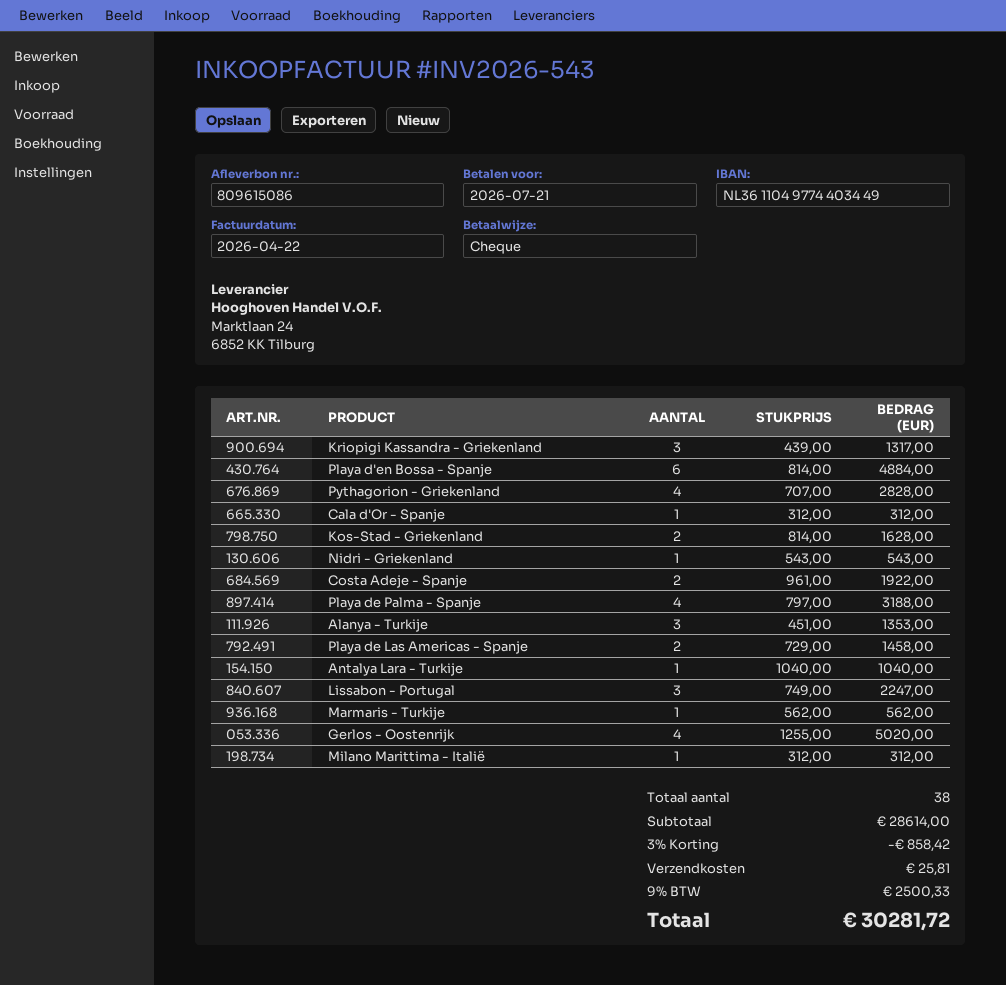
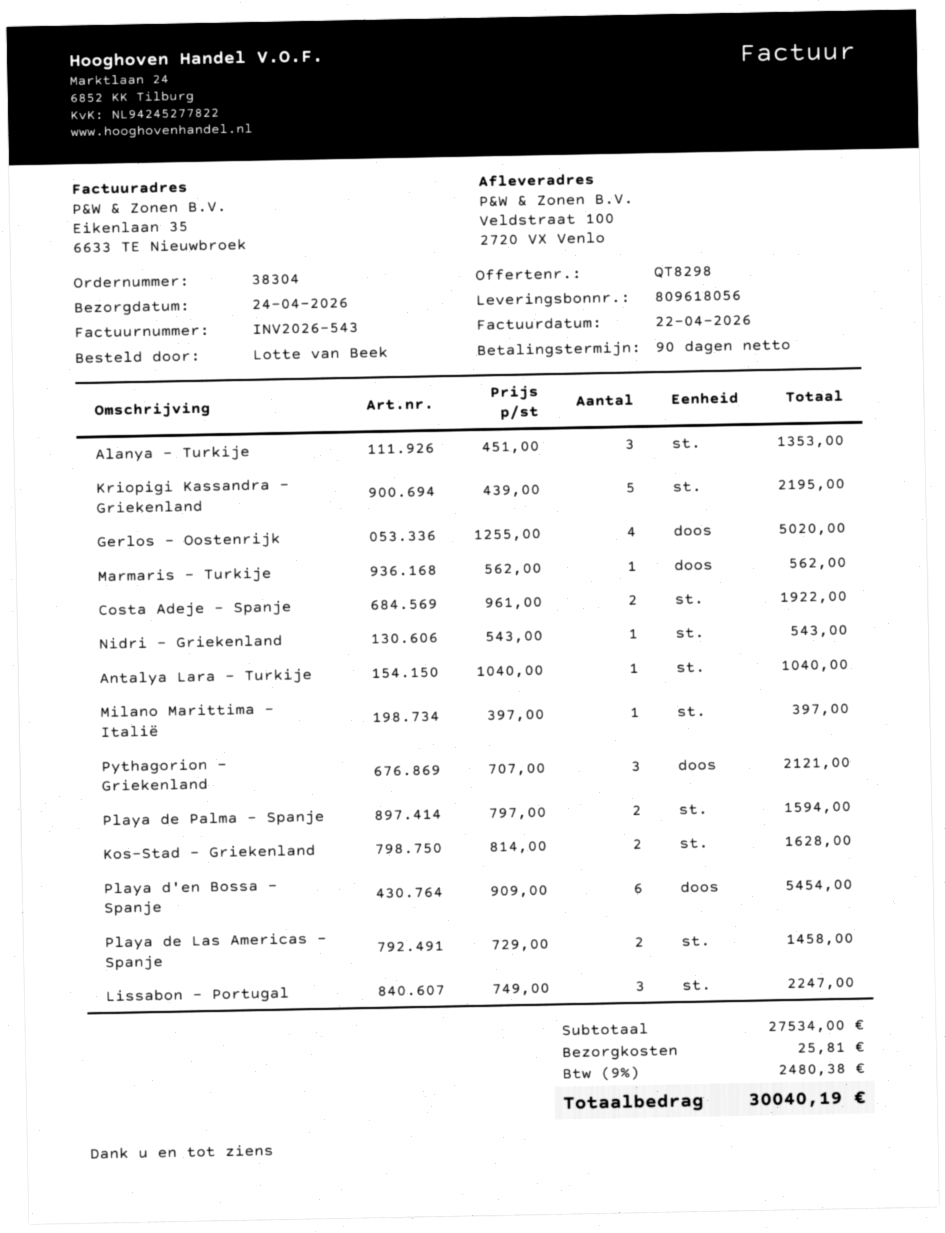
delivery note number: 809615086 -> 809618056
Kriopigi Kassandra - Griekenland: 3 x 439.00 = 1317.00 -> 5 x 439.00 = 2195.00
Playa d'en Bossa - Spanje: 6 x 814.00 = 4884.00 -> 6 x 909.00 = 5454.00
Pythagorion - Griekenland: 4 x 707.00 = 2828.00 -> 3 x 707.00 = 2121.00
Cala d'Or - Spanje: 1 x 312.00 = 312.00 -> none
Playa de Palma - Spanje: 4 x 797.00 = 3188.00 -> 2 x 797.00 = 1594.00
Milano Marittima - Italië: 1 x 312.00 = 312.00 -> 1 x 397.00 = 397.00
subtotal: 28614.00 -> 27534.00
discount: 3% = 858.42 -> none
tax: 9% = 2500.33 -> 9% = 2480.38
total: 30281.72 -> 30040.19

